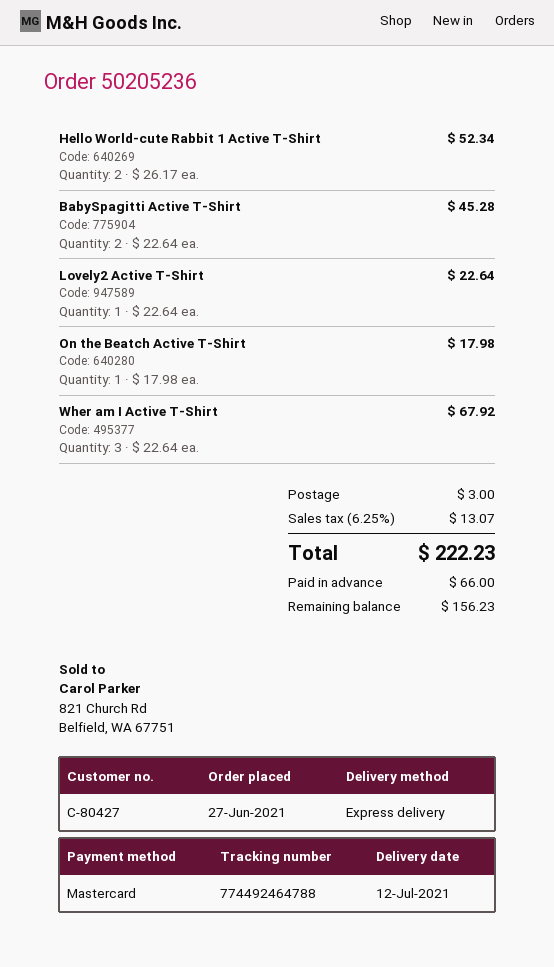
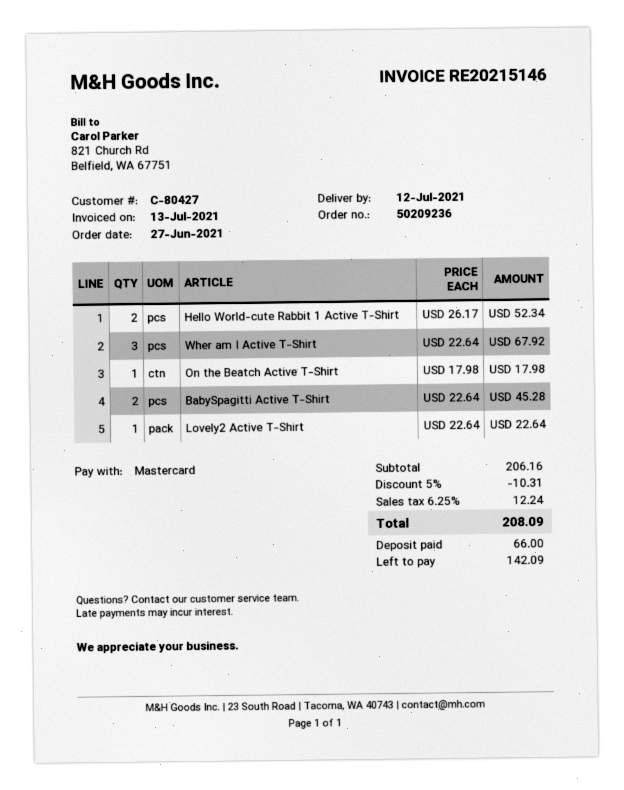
order number: 50205236 -> 50209236
discount: none -> 5% = 10.31
shipping: 3.00 -> none
tax: 6.25% = 13.07 -> 6.25% = 12.24
total: 222.23 -> 208.09
balance: 156.23 -> 142.09

